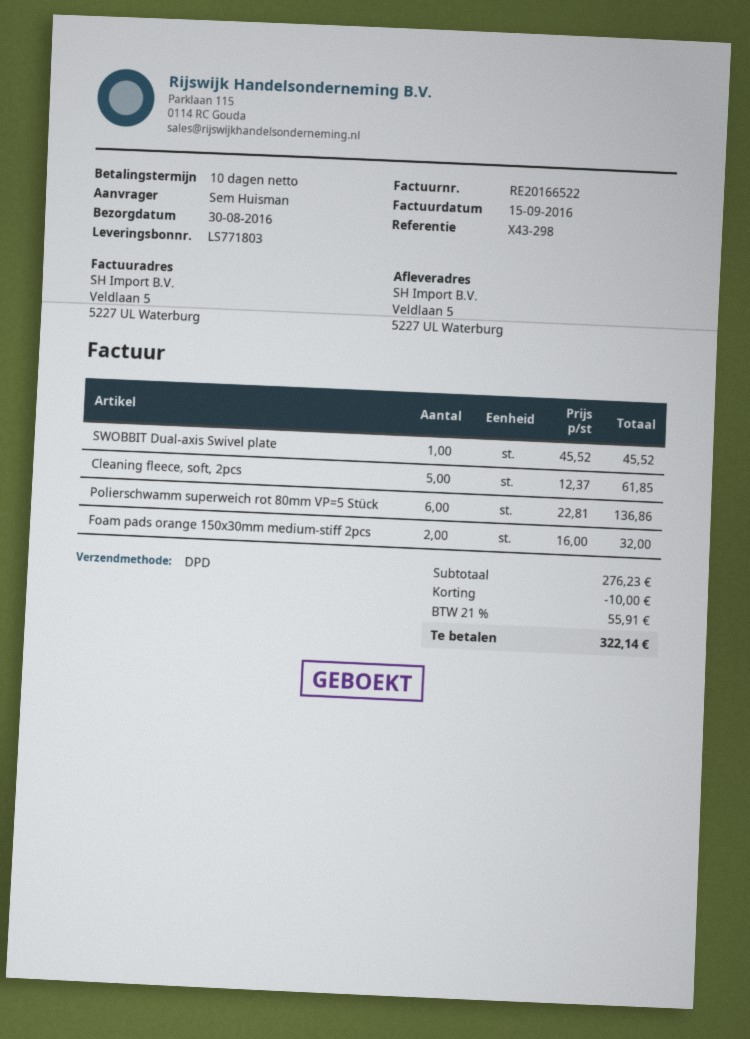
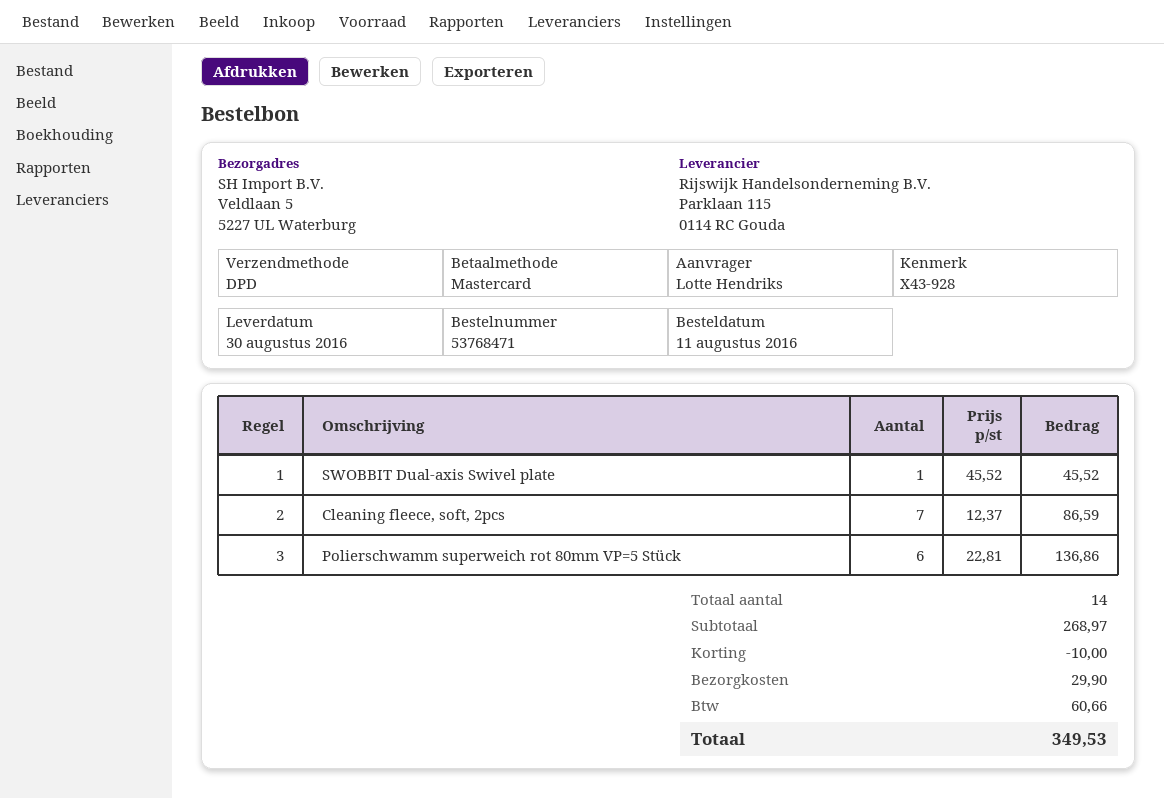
reference: X43-298 -> X43-928
ordered by: Sem Huisman -> Lotte Hendriks
Cleaning fleece, soft, 2pcs: 5 x 12.37 = 61.85 -> 7 x 12.37 = 86.59
Foam pads orange 150x30mm medium-stiff 2pcs: 2 x 16.00 = 32.00 -> none
subtotal: 276.23 -> 268.97
shipping: none -> 29.90
tax: 55.91 -> 60.66
total: 322.14 -> 349.53

